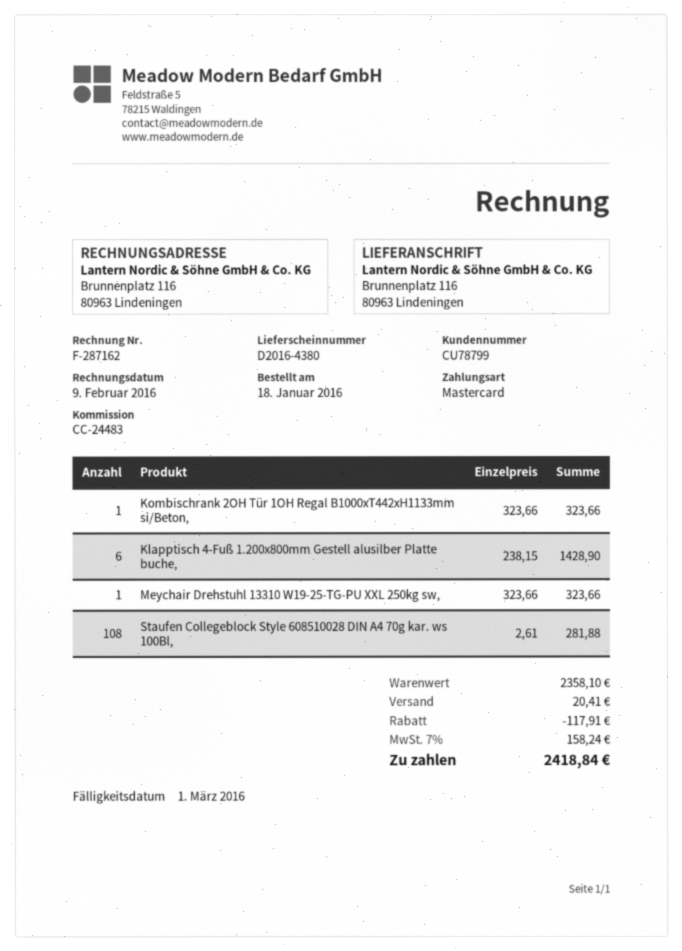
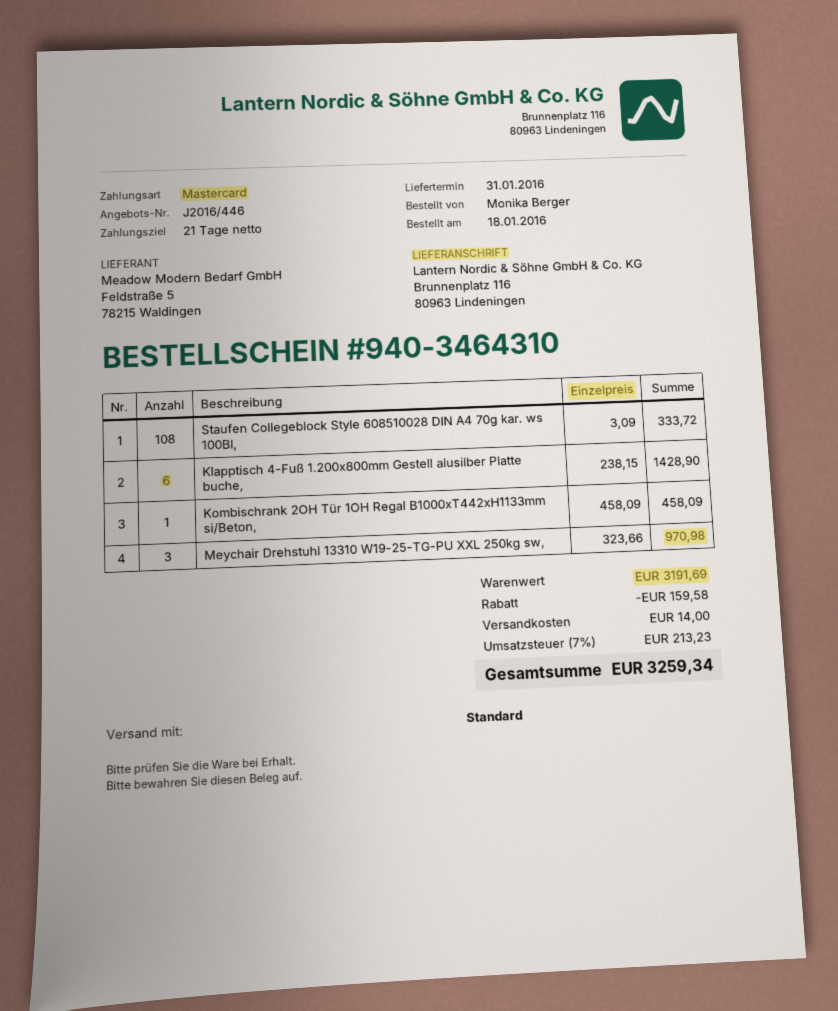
Kombischrank 2OH Tür 1OH Regal B1000xT442xH1133mm si/Beton,: 1 x 323.66 = 323.66 -> 1 x 458.09 = 458.09
Meychair Drehstuhl 13310 W19-25-TG-PU XXL 250kg sw,: 1 x 323.66 = 323.66 -> 3 x 323.66 = 970.98
Staufen Collegeblock Style 608510028 DIN A4 70g kar. ws 100Bl,: 108 x 2.61 = 281.88 -> 108 x 3.09 = 333.72
subtotal: 2358.10 -> 3191.69
discount: 117.91 -> 159.58
shipping: 20.41 -> 14.00
tax: 7% = 158.24 -> 7% = 213.23
total: 2418.84 -> 3259.34

